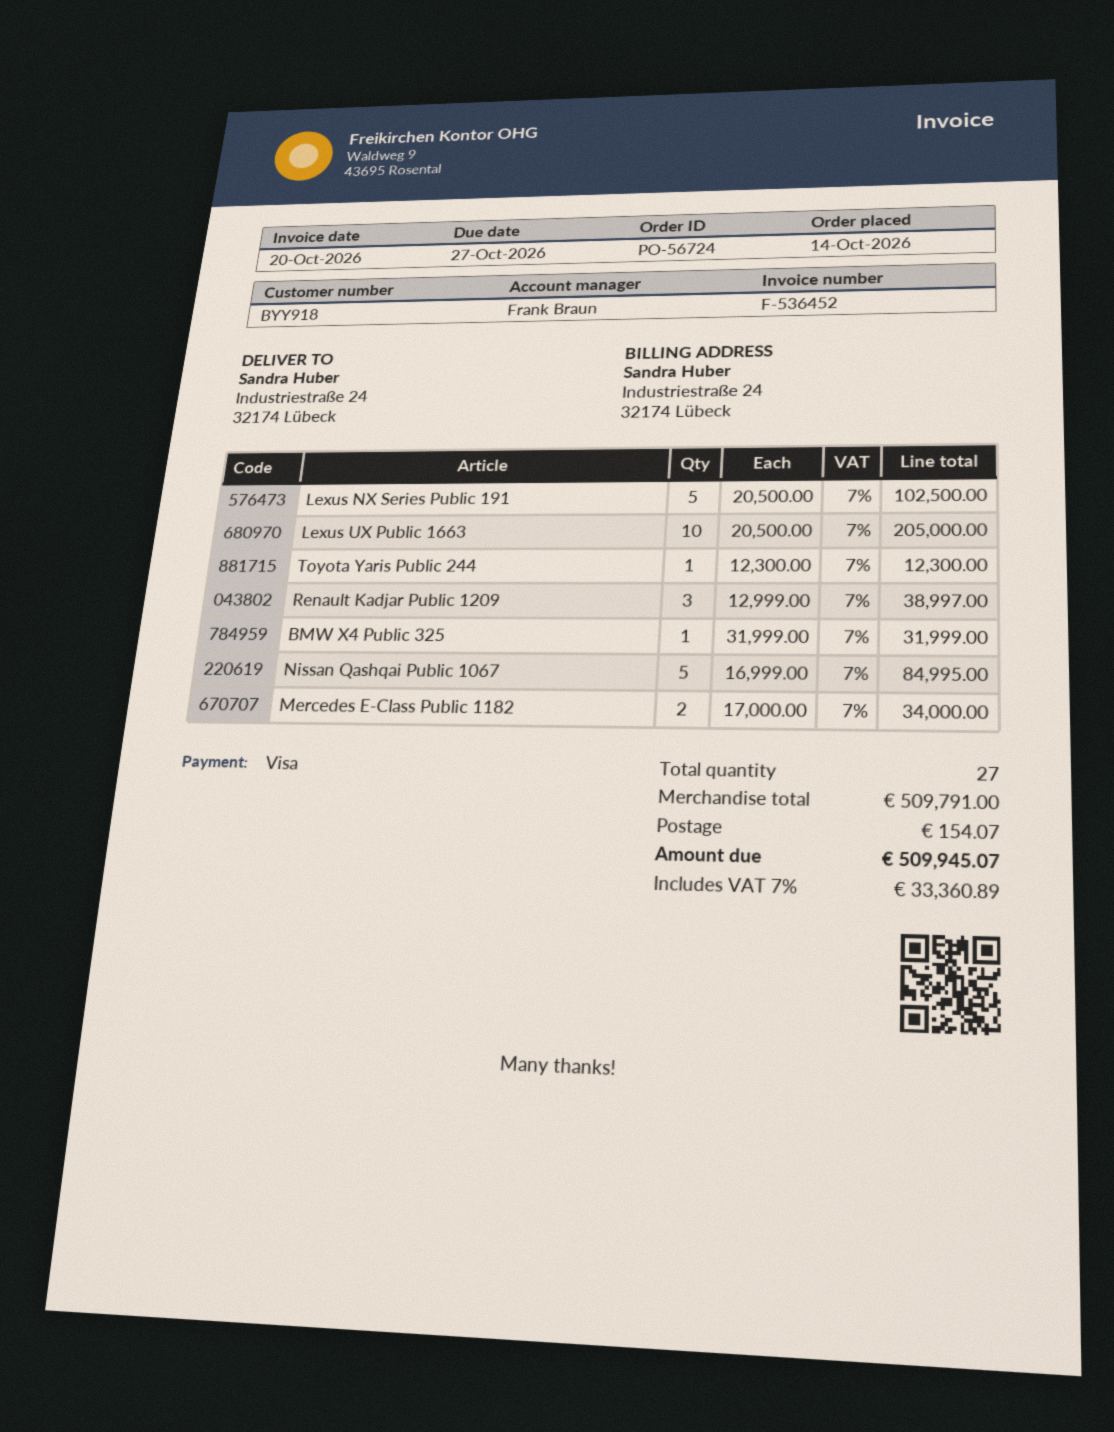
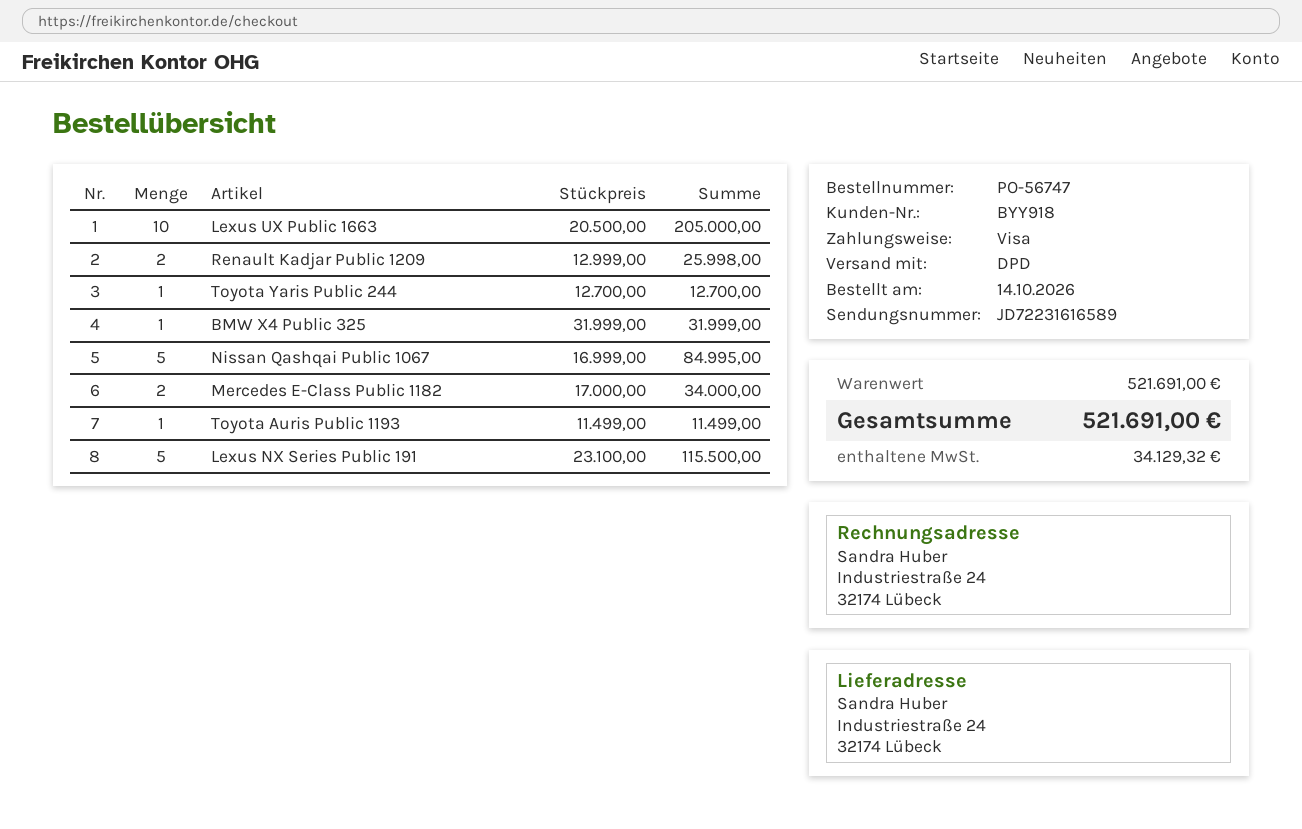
order number: PO-56724 -> PO-56747
Lexus NX Series Public 191: 5 x 20500.00 = 102500.00 -> 5 x 23100.00 = 115500.00
Toyota Yaris Public 244: 1 x 12300.00 = 12300.00 -> 1 x 12700.00 = 12700.00
Renault Kadjar Public 1209: 3 x 12999.00 = 38997.00 -> 2 x 12999.00 = 25998.00
Toyota Auris Public 1193: none -> 1 x 11499.00 = 11499.00
subtotal: 509791.00 -> 521691.00
shipping: 154.07 -> none
tax: 33360.89 -> 34129.32
total: 509945.07 -> 521691.00

